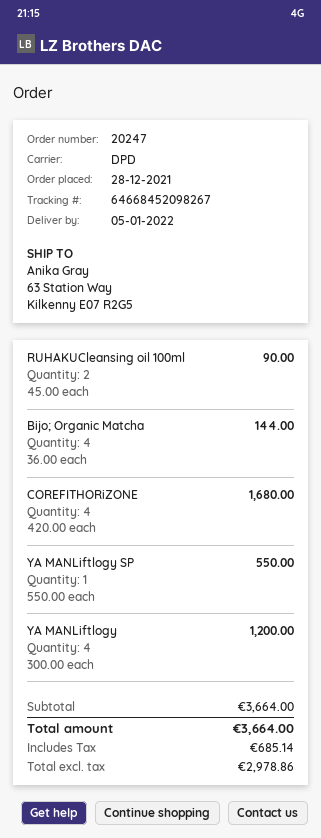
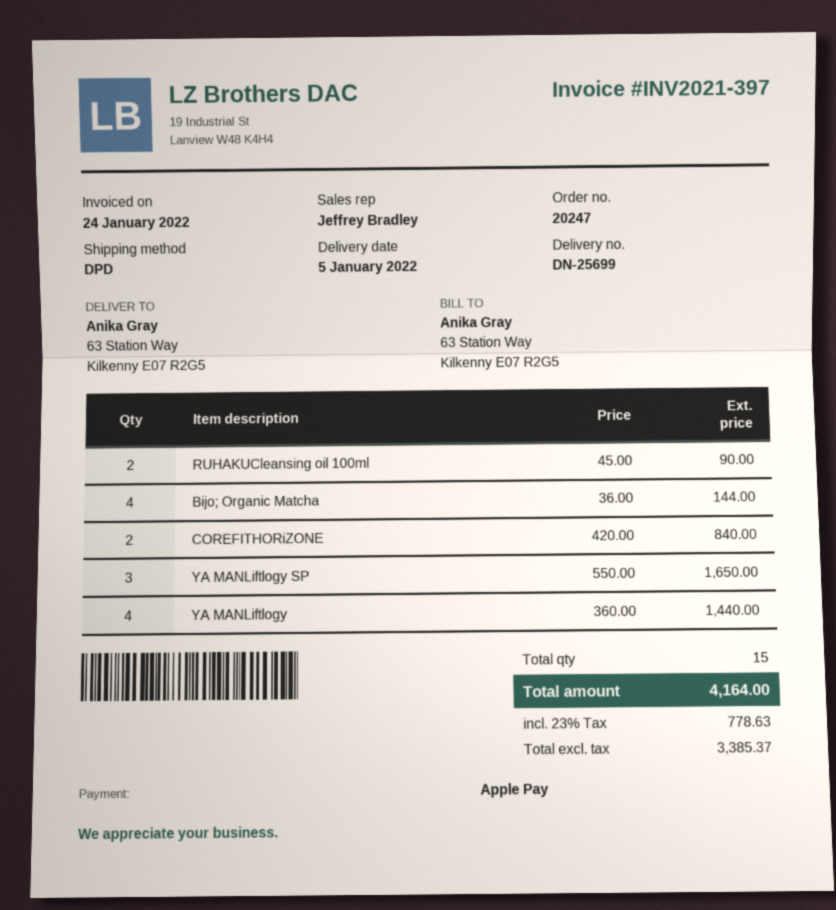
COREFITHORiZONE: 4 x 420.00 = 1680.00 -> 2 x 420.00 = 840.00
YA MANLiftlogy SP: 1 x 550.00 = 550.00 -> 3 x 550.00 = 1650.00
YA MANLiftlogy: 4 x 300.00 = 1200.00 -> 4 x 360.00 = 1440.00
net: 2978.86 -> 3385.37
tax: 685.14 -> 778.63
total: 3664.00 -> 4164.00

